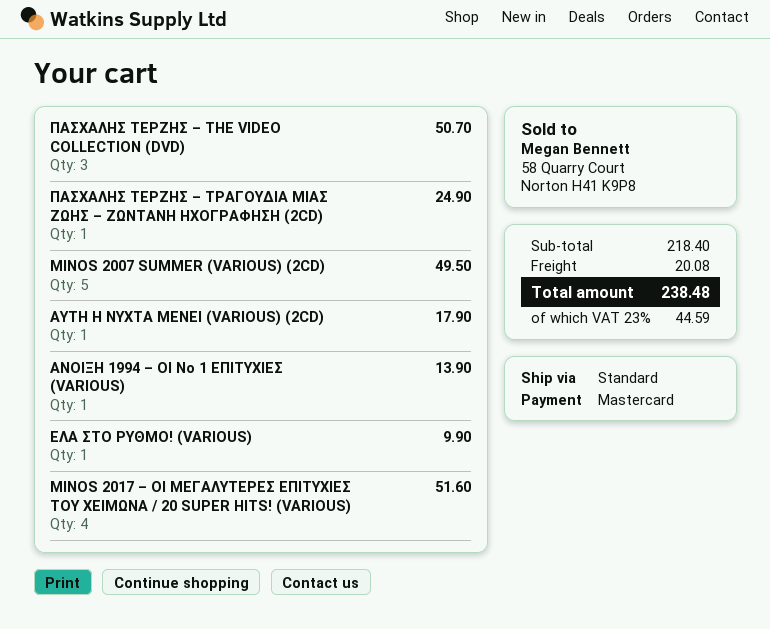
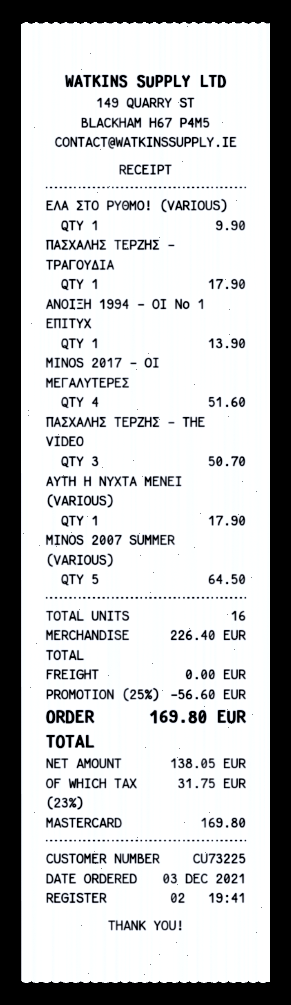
ΠΑΣΧΑΛΗΣ ΤΕΡΖΗΣ – ΤΡΑΓΟΥΔΙΑ ΜΙΑΣ ΖΩΗΣ – ΖΩΝΤΑΝΗ ΗΧΟΓΡΑΦΗΣΗ (2CD): 1 for 24.90 -> 1 for 17.90
MINOS 2007 SUMMER (VARIOUS) (2CD): 5 for 49.50 -> 5 for 64.50
subtotal: 218.40 -> 226.40
discount: none -> 25% = 56.60
shipping: 20.08 -> 0.00
tax: 23% = 44.59 -> 23% = 31.75
total: 238.48 -> 169.80

